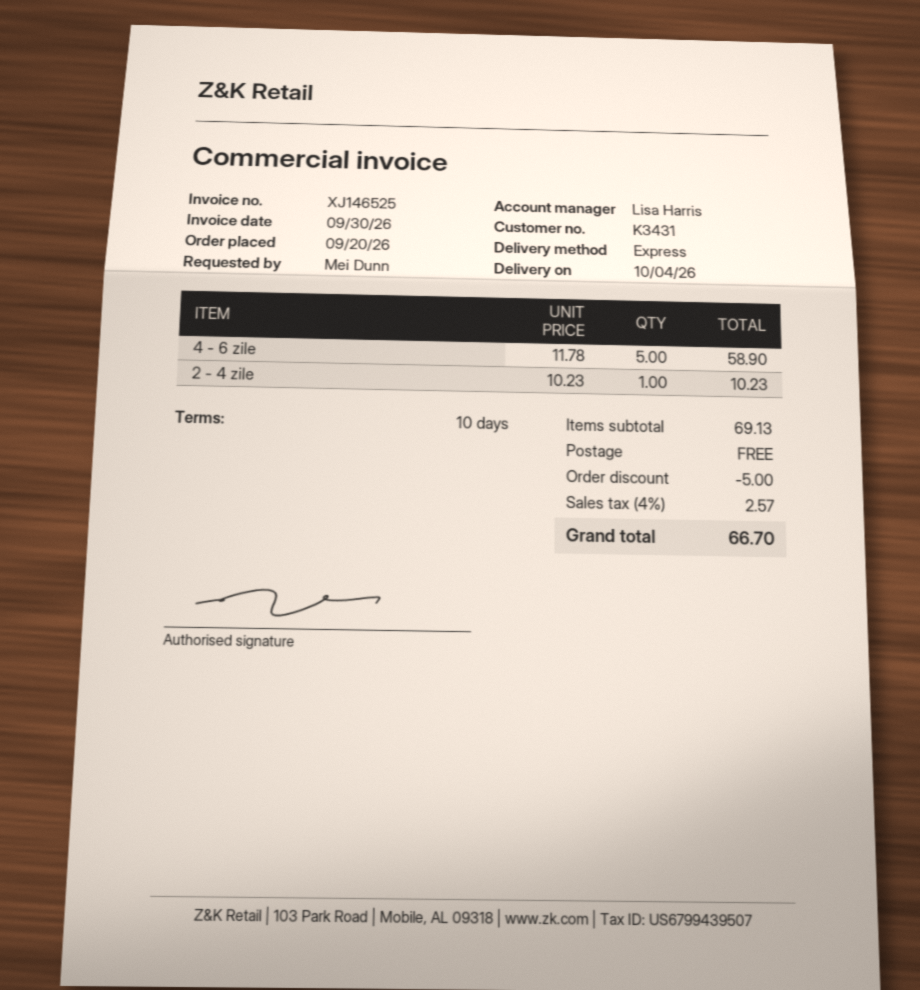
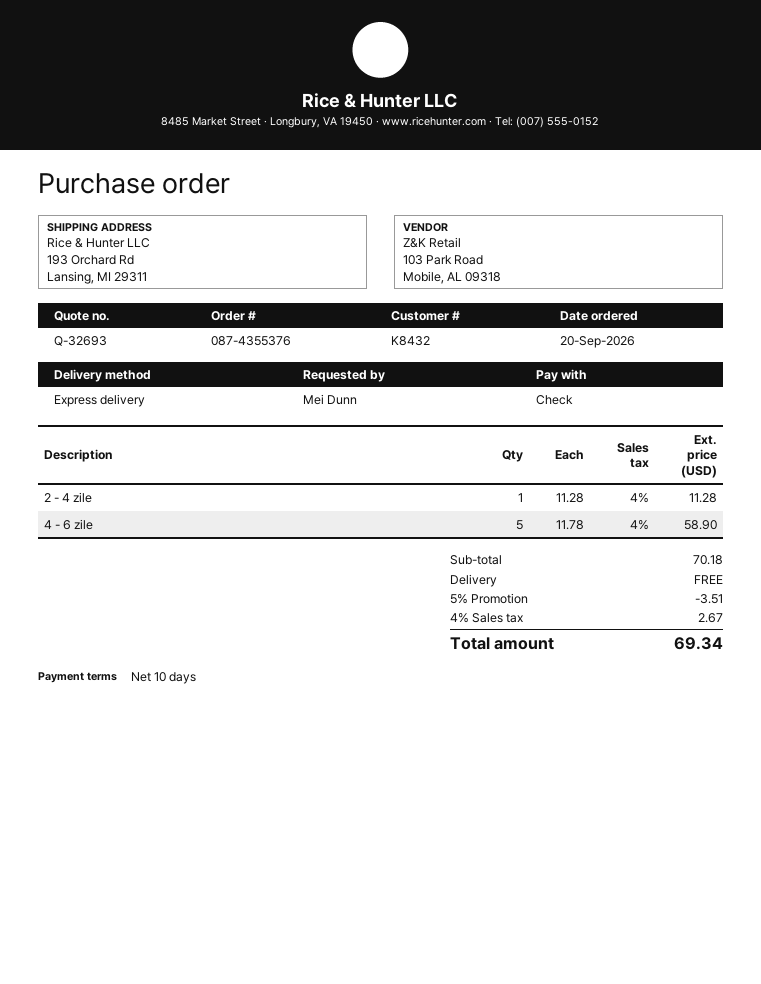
customer number: K3431 -> K8432
2 - 4 zile: 1 x 10.23 = 10.23 -> 1 x 11.28 = 11.28
subtotal: 69.13 -> 70.18
discount: 5.00 -> 3.51
tax: 4% = 2.57 -> 4% = 2.67
total: 66.70 -> 69.34

